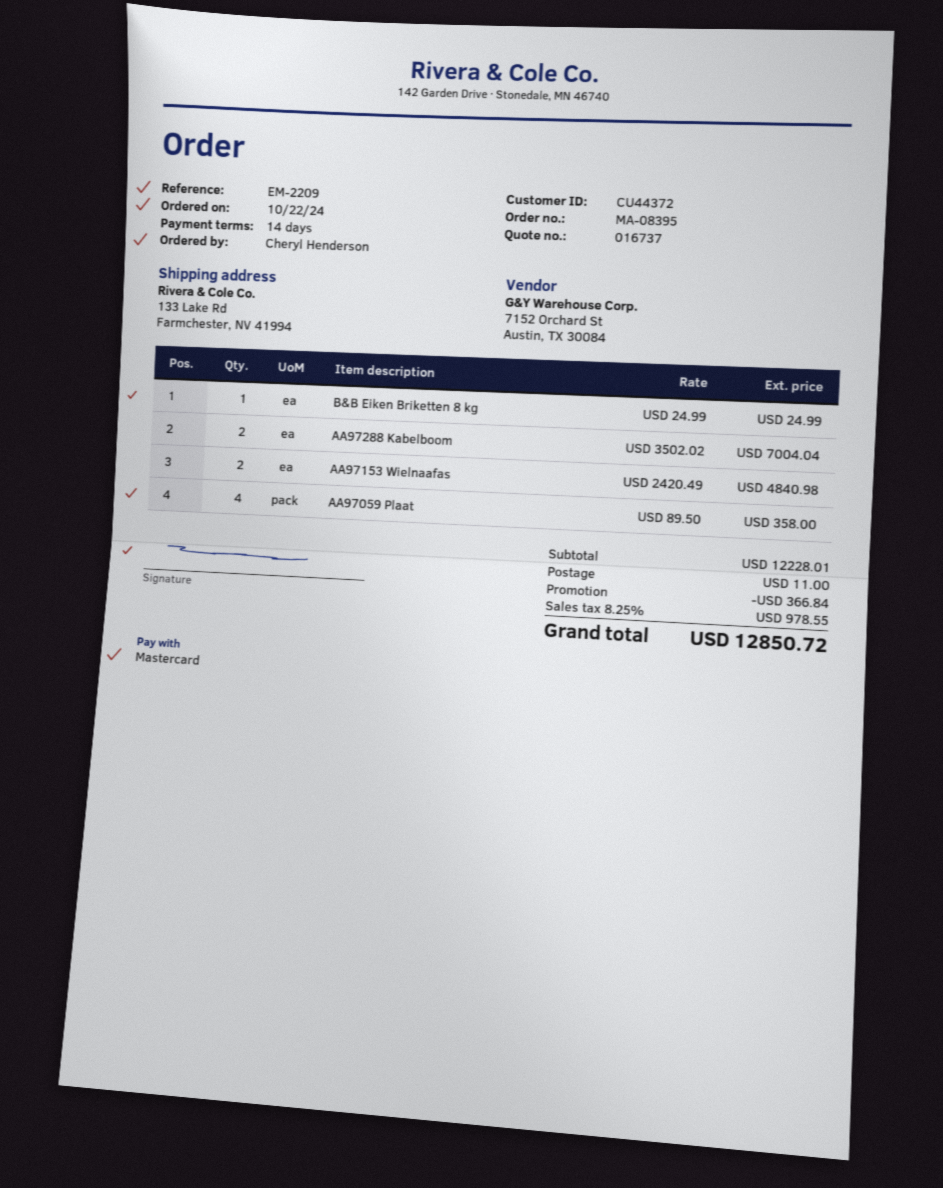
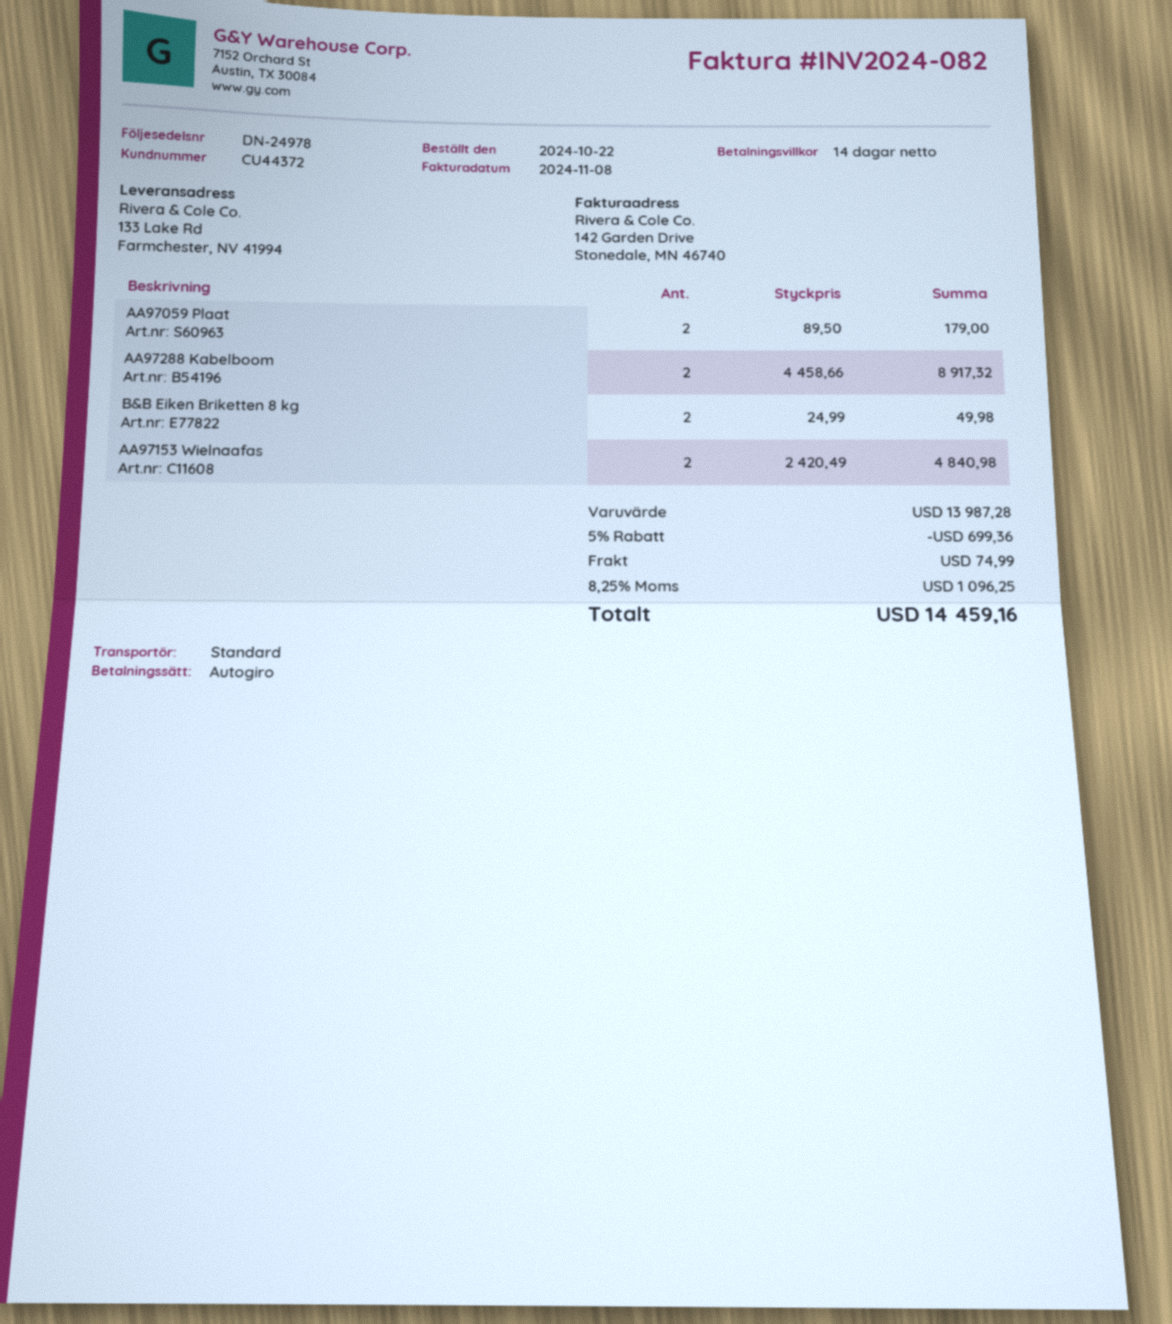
payment method: Mastercard -> direct debit
B&B Eiken Briketten 8 kg: 1 x 24.99 = 24.99 -> 2 x 24.99 = 49.98
AA97288 Kabelboom: 2 x 3502.02 = 7004.04 -> 2 x 4458.66 = 8917.32
AA97059 Plaat: 4 x 89.50 = 358.00 -> 2 x 89.50 = 179.00
subtotal: 12228.01 -> 13987.28
discount: 366.84 -> 699.36
shipping: 11.00 -> 74.99
tax: 8.25% = 978.55 -> 8.25% = 1096.25
total: 12850.72 -> 14459.16

